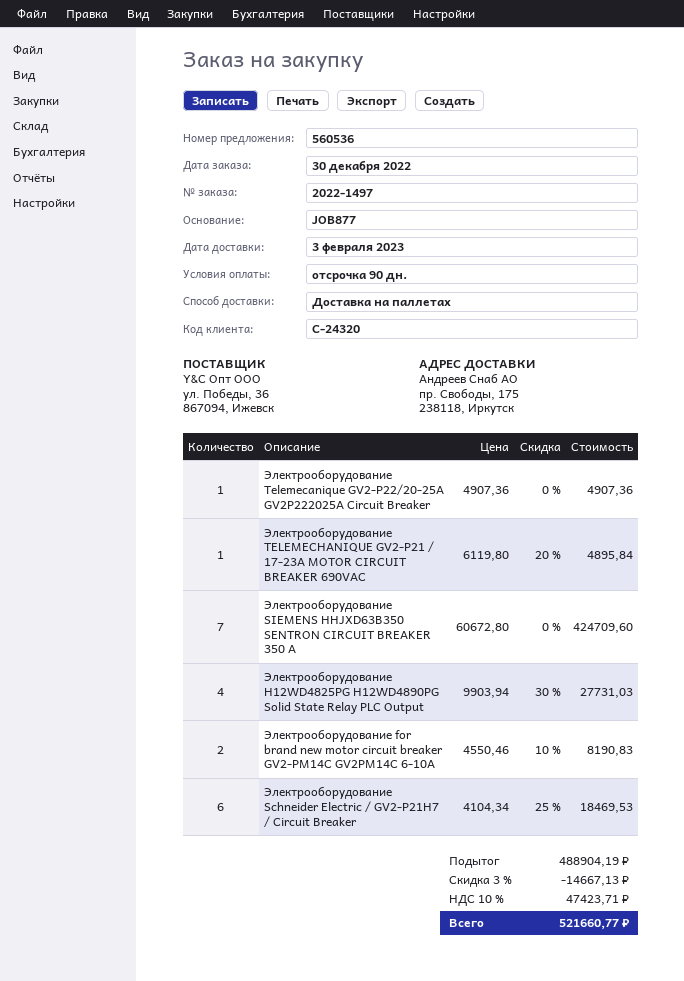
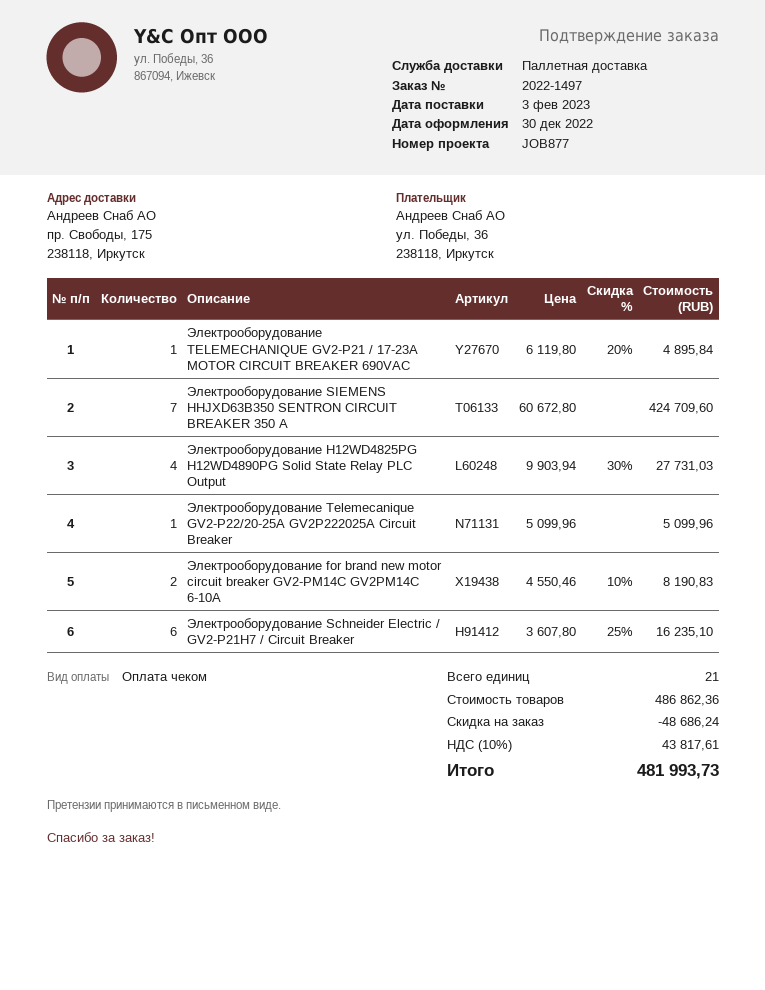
Электрооборудование Telemecanique GV2-P22/20-25A GV2P222025A Circuit Breaker: 1 x 4907.36 = 4907.36 -> 1 x 5099.96 = 5099.96
Электрооборудование Schneider Electric / GV2-P21H7 / Circuit Breaker: 6 x 4104.34 - 25% = 18469.53 -> 6 x 3607.80 - 25% = 16235.10
subtotal: 488904.19 -> 486862.36
discount: 14667.13 -> 48686.24
tax: 10% = 47423.71 -> 10% = 43817.61
total: 521660.77 -> 481993.73

